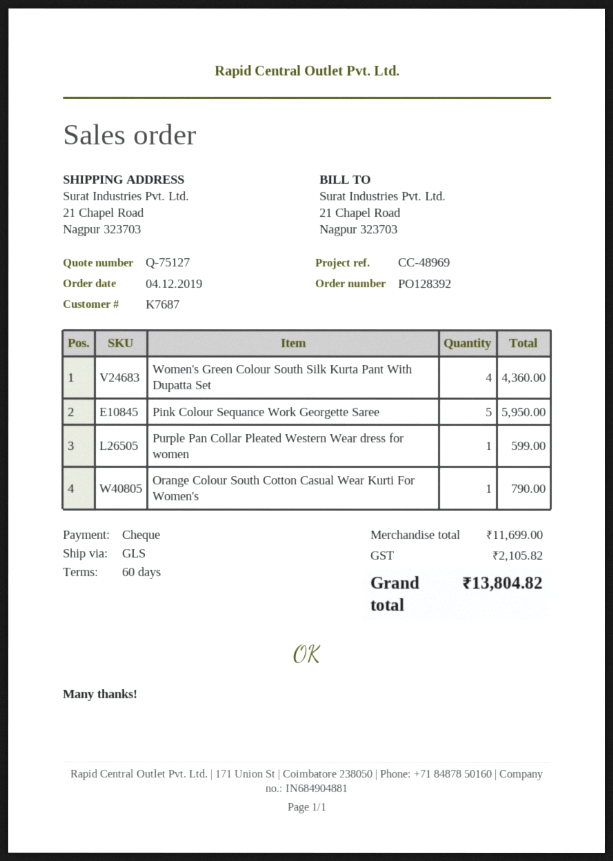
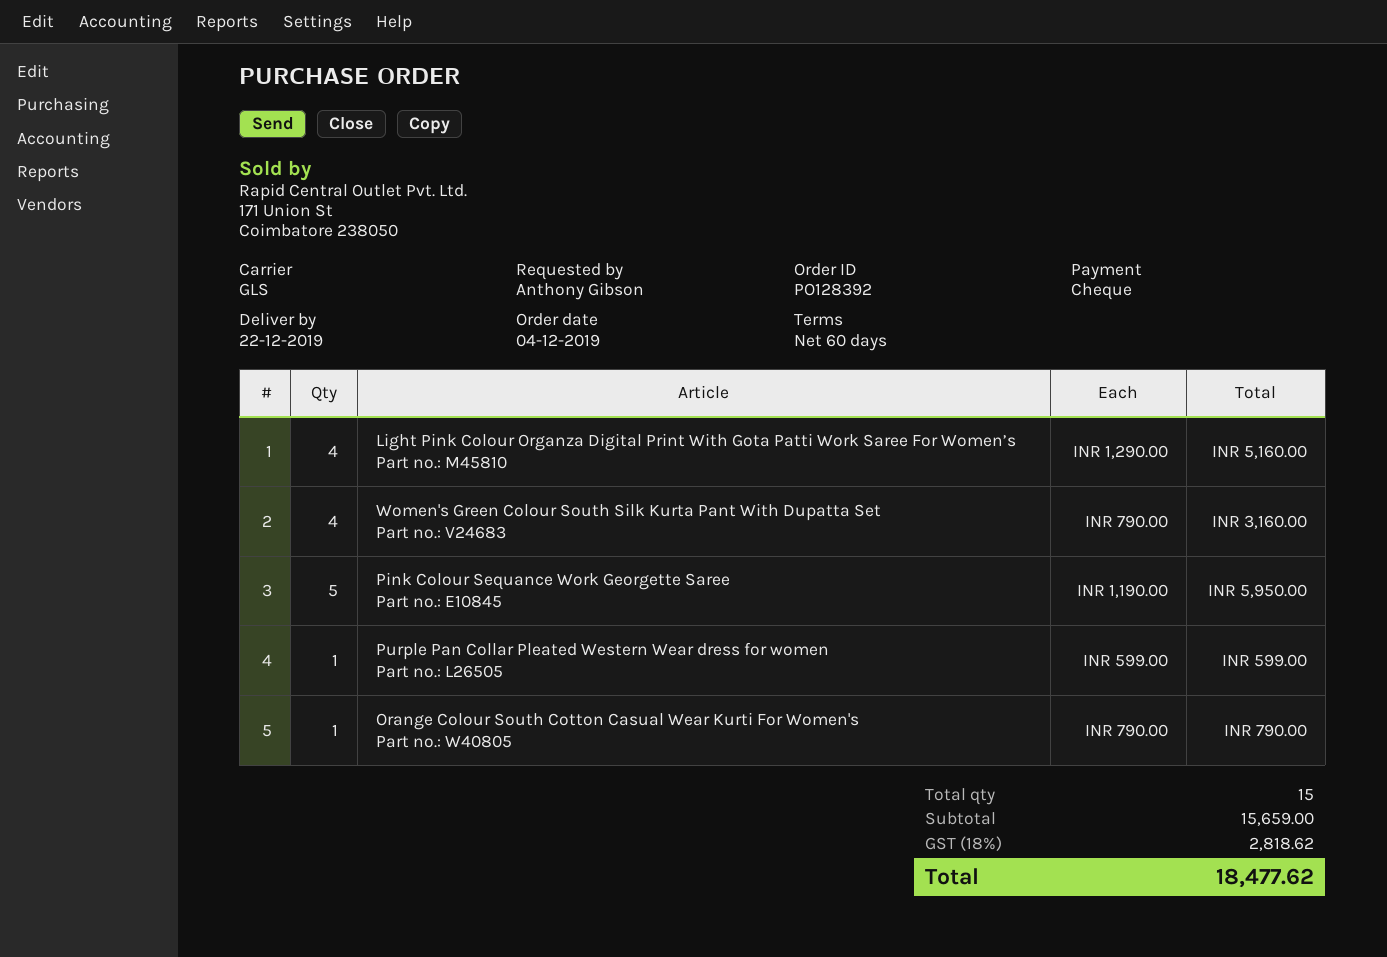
Women's Green Colour South Silk Kurta Pant With Dupatta Set: 4 for 4360.00 -> 4 for 3160.00
Light Pink Colour Organza Digital Print With Gota Patti Work Saree For Women’s: none -> 4 for 5160.00
subtotal: 11699.00 -> 15659.00
tax: 2105.82 -> 2818.62
total: 13804.82 -> 18477.62

